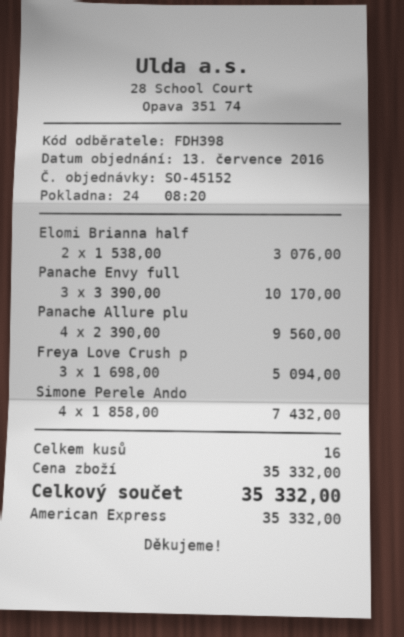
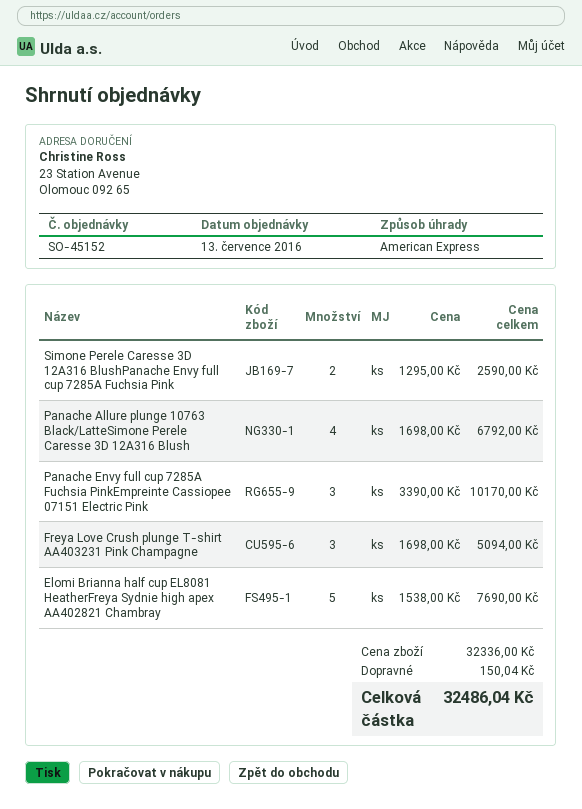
Elomi Brianna half: 2 x 1538.00 = 3076.00 -> 5 x 1538.00 = 7690.00
Panache Allure plu: 4 x 2390.00 = 9560.00 -> 4 x 1698.00 = 6792.00
Simone Perele Ando: 4 x 1858.00 = 7432.00 -> none
Simone Perele Caresse 3D 12A316 BlushPanache Envy full cup 7285A Fuchsia Pink: none -> 2 x 1295.00 = 2590.00
subtotal: 35332.00 -> 32336.00
shipping: none -> 150.04
total: 35332.00 -> 32486.04

